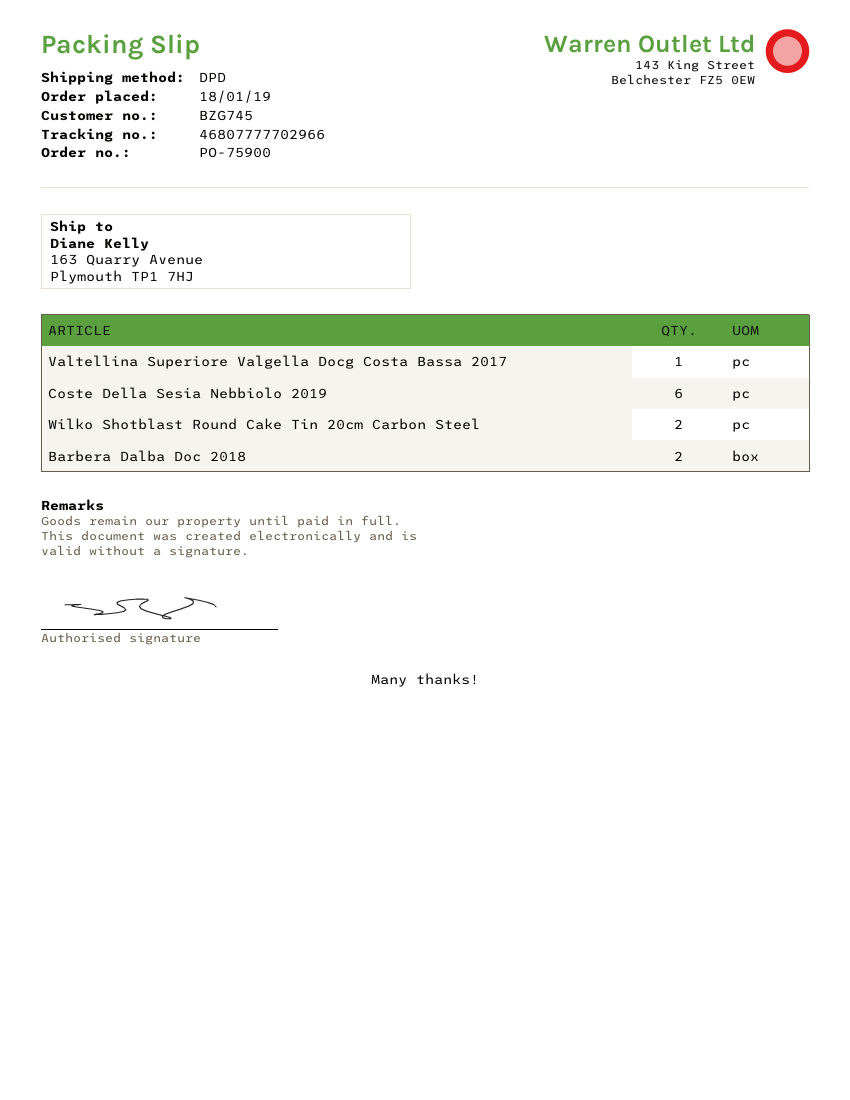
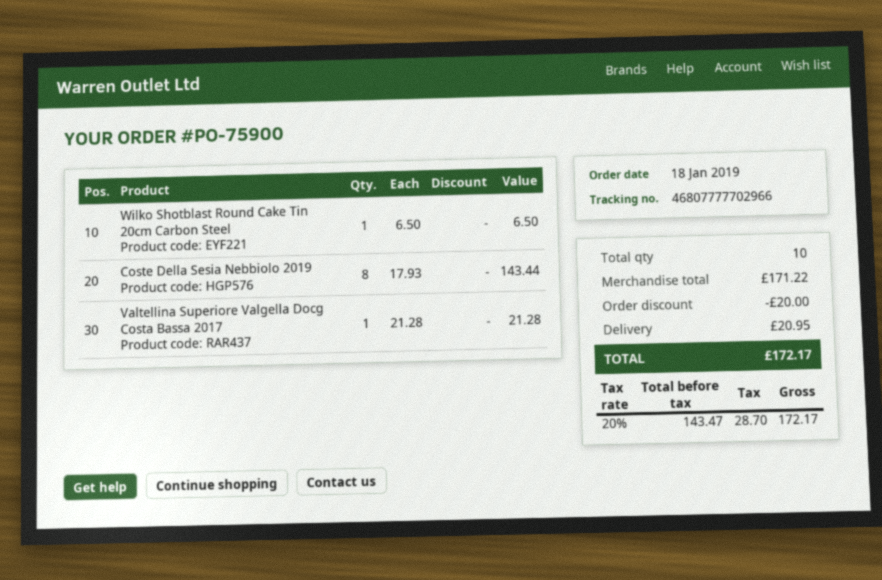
Coste Della Sesia Nebbiolo 2019: 6 -> 8
Wilko Shotblast Round Cake Tin 20cm Carbon Steel: 2 -> 1
Barbera Dalba Doc 2018: 2 -> none

